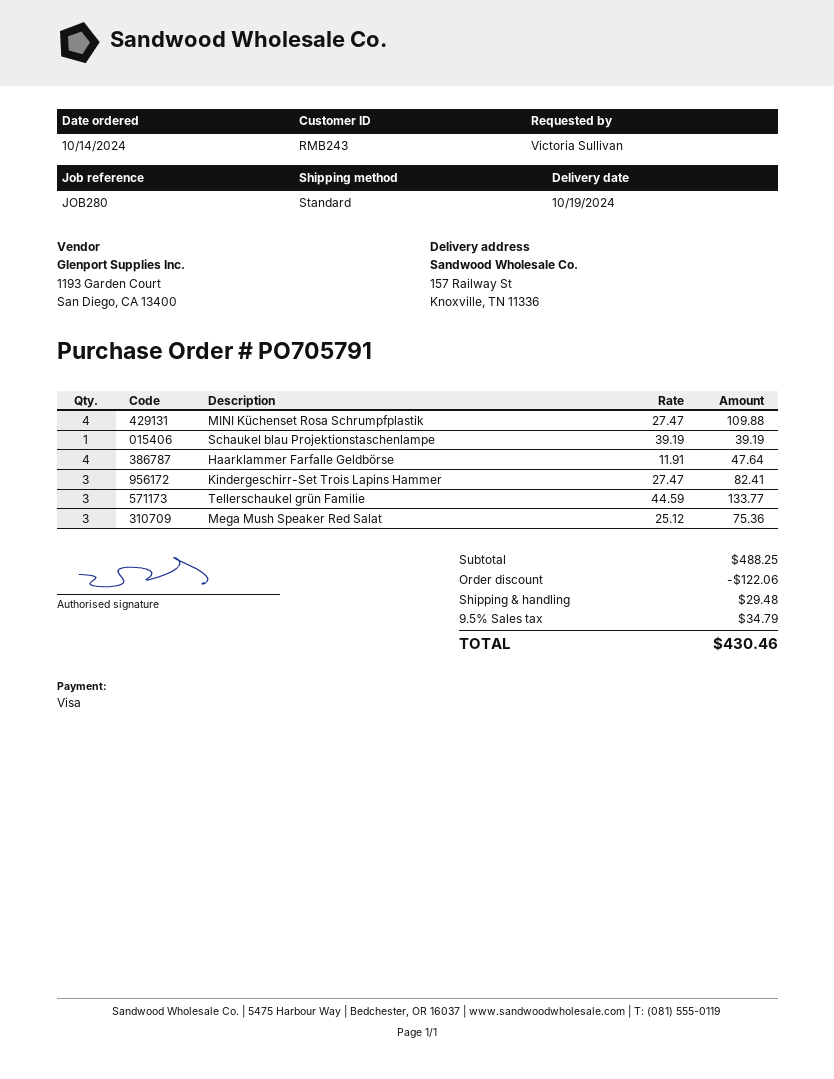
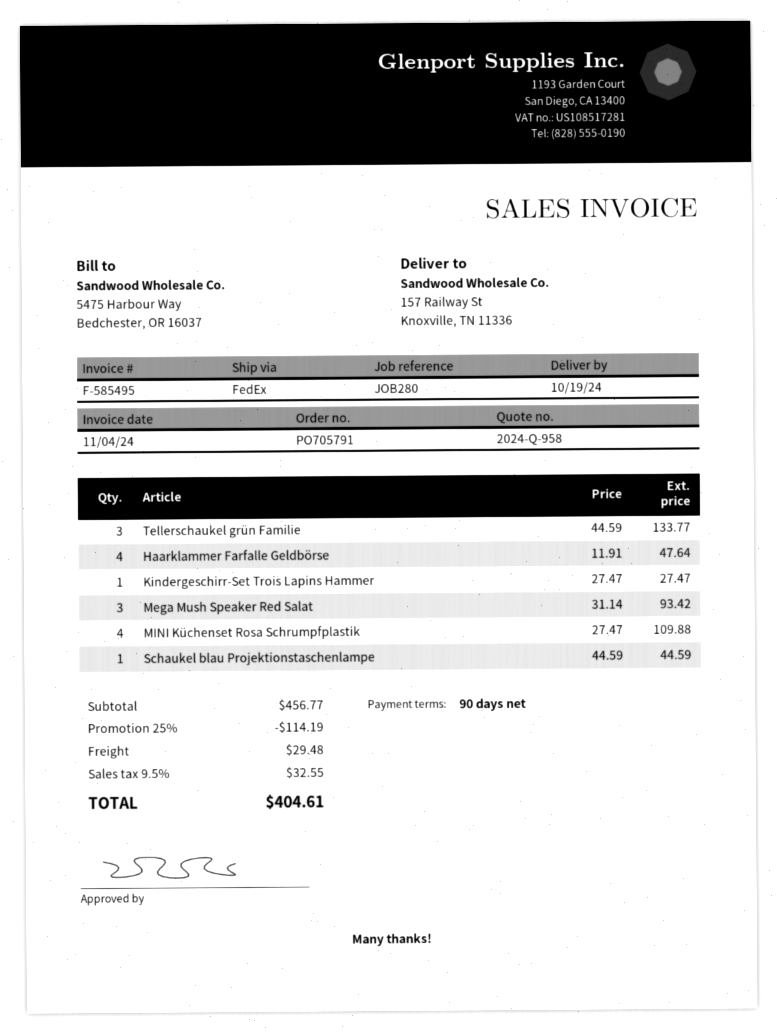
shipping method: standard -> FedEx
Schaukel blau Projektionstaschenlampe: 1 x 39.19 = 39.19 -> 1 x 44.59 = 44.59
Kindergeschirr-Set Trois Lapins Hammer: 3 x 27.47 = 82.41 -> 1 x 27.47 = 27.47
Mega Mush Speaker Red Salat: 3 x 25.12 = 75.36 -> 3 x 31.14 = 93.42
subtotal: 488.25 -> 456.77
discount: 122.06 -> 114.19
tax: 9.5% = 34.79 -> 9.5% = 32.55
total: 430.46 -> 404.61

